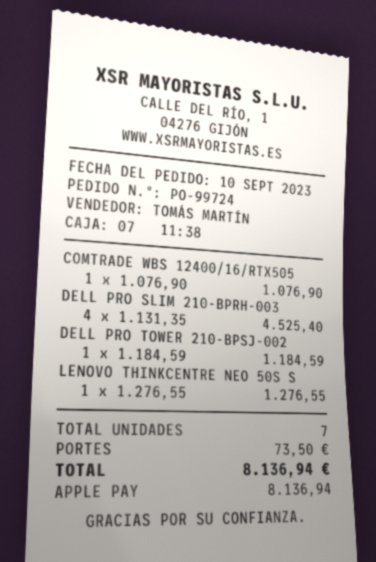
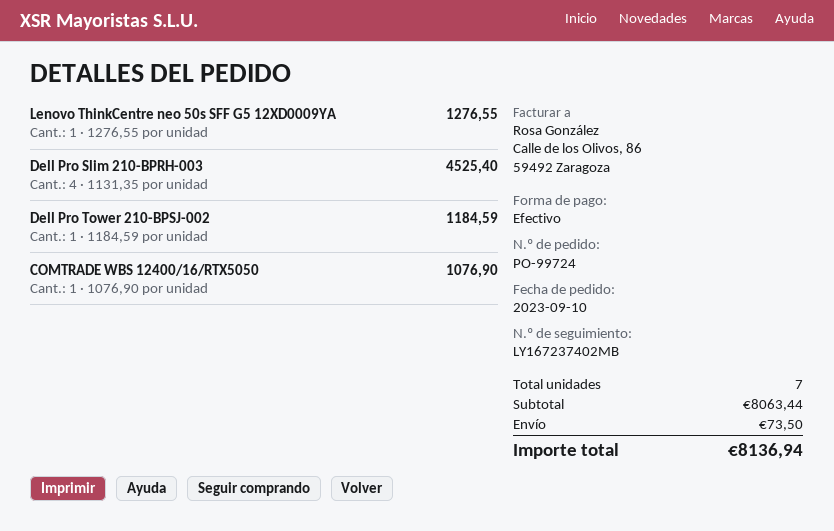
payment method: Apple Pay -> cash

